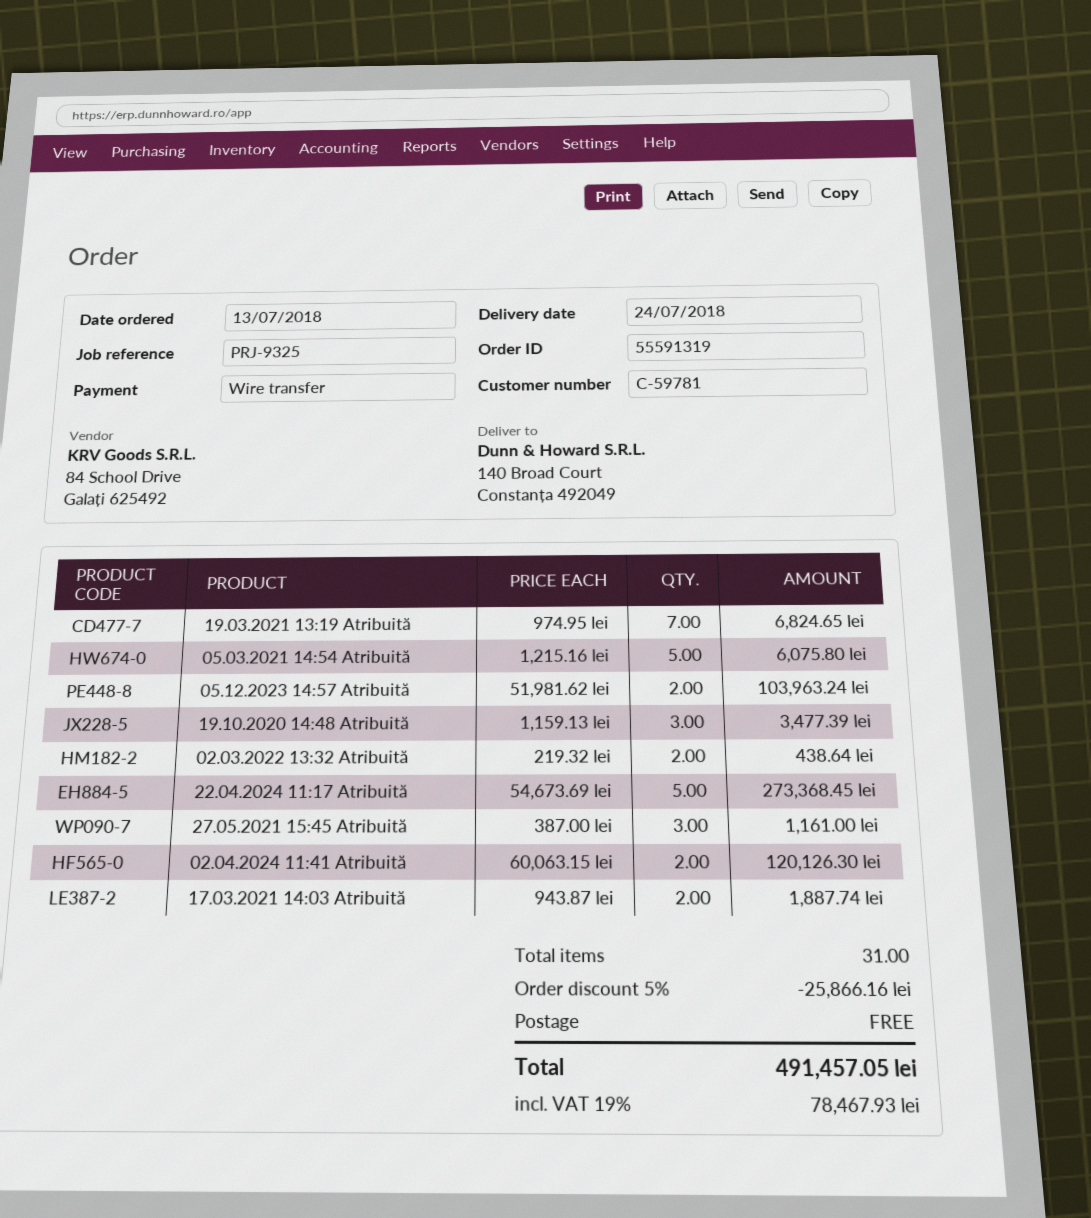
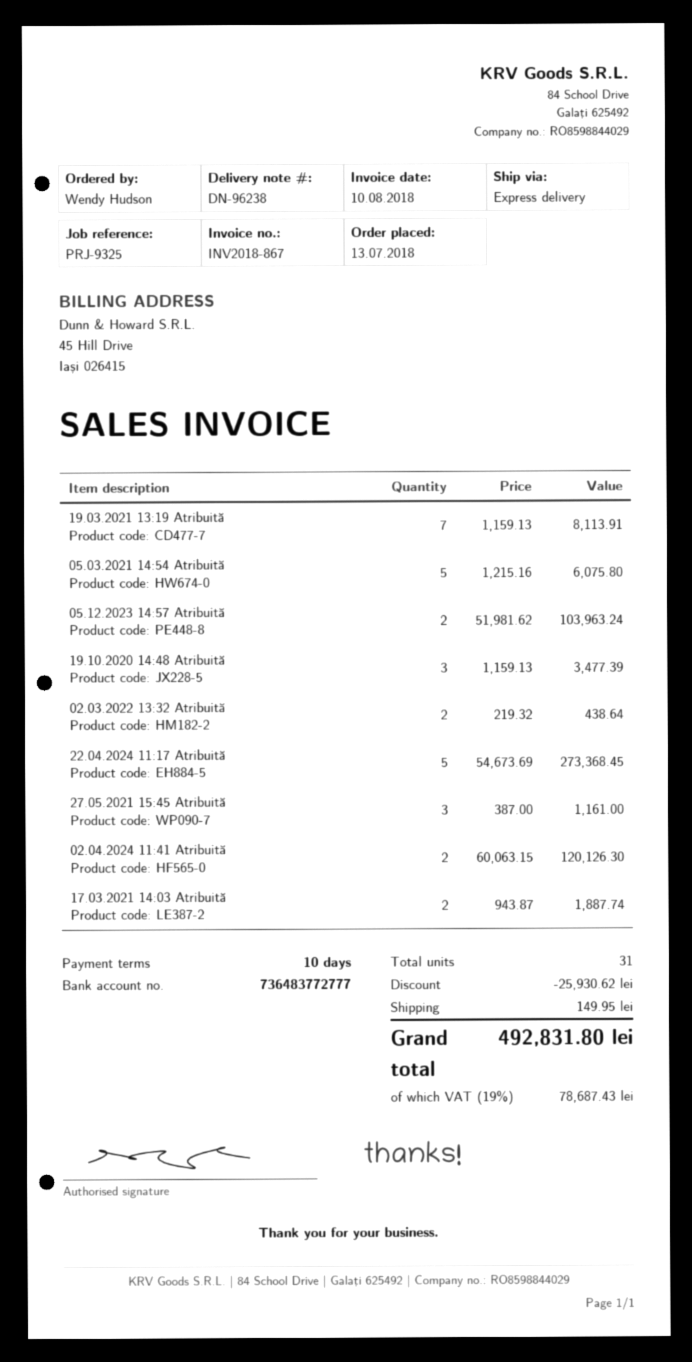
19.03.2021 13:19 Atribuită: 7 x 974.95 = 6824.65 -> 7 x 1159.13 = 8113.91
discount: 25866.16 -> 25930.62
shipping: 0.00 -> 149.95
tax: 19% = 78467.93 -> 19% = 78687.43
total: 491457.05 -> 492831.80

